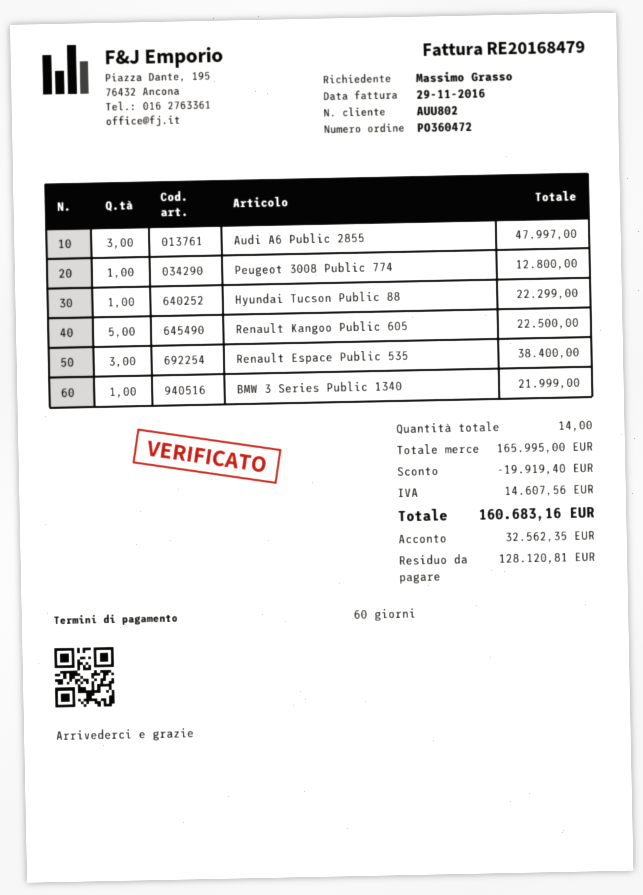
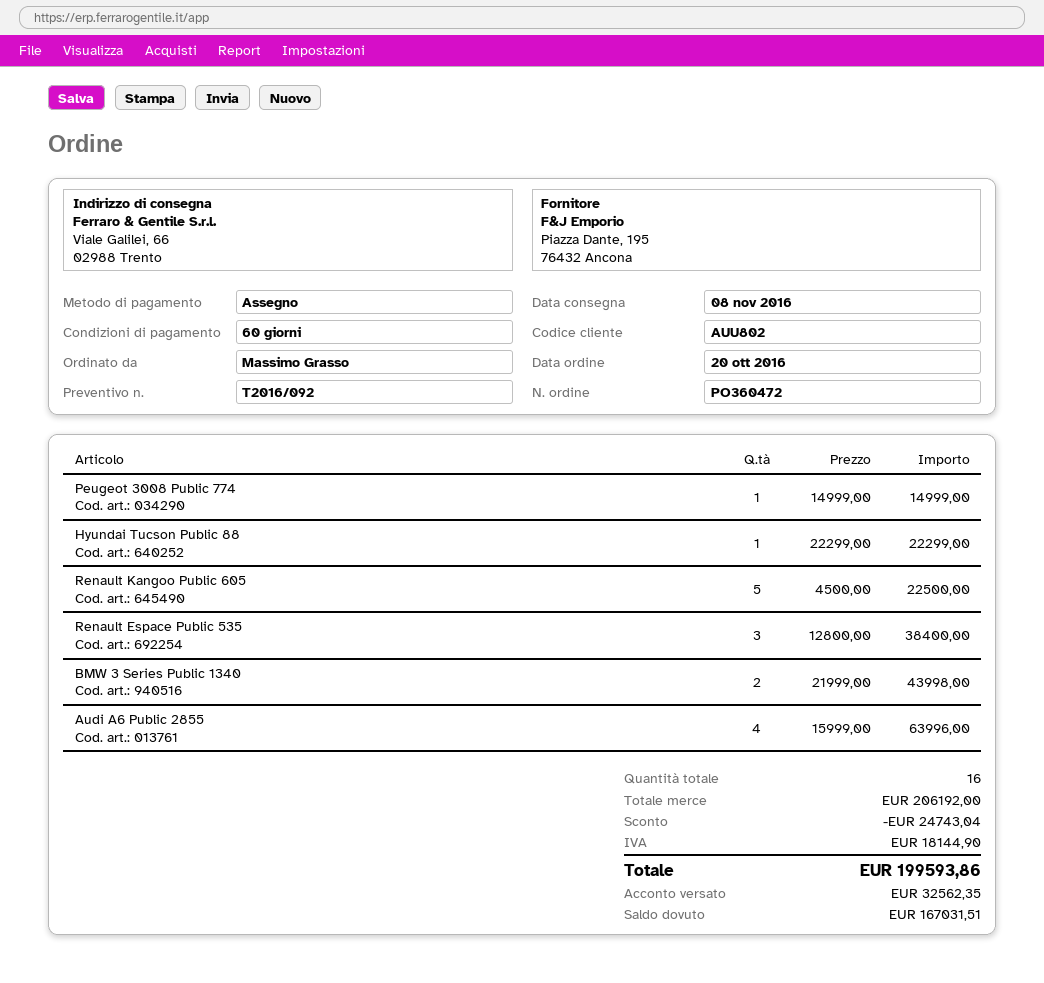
Audi A6 Public 2855: 3 for 47997.00 -> 4 for 63996.00
Peugeot 3008 Public 774: 1 for 12800.00 -> 1 for 14999.00
BMW 3 Series Public 1340: 1 for 21999.00 -> 2 for 43998.00
total quantity: 14 -> 16
subtotal: 165995.00 -> 206192.00
discount: 19919.40 -> 24743.04
tax: 14607.56 -> 18144.90
total: 160683.16 -> 199593.86
balance: 128120.81 -> 167031.51

